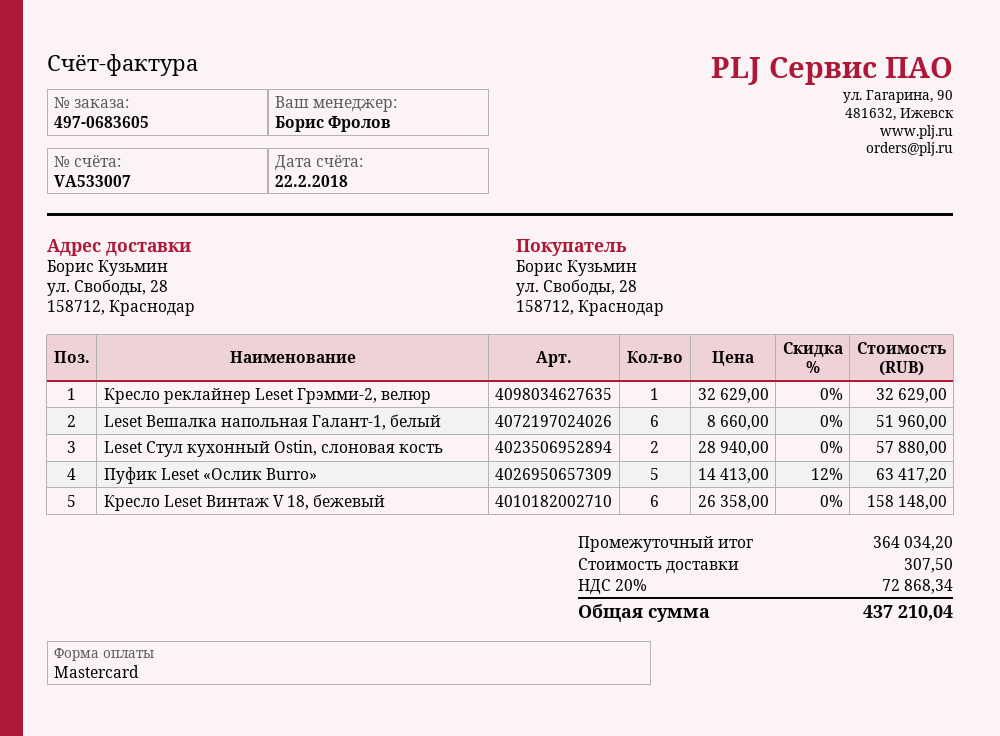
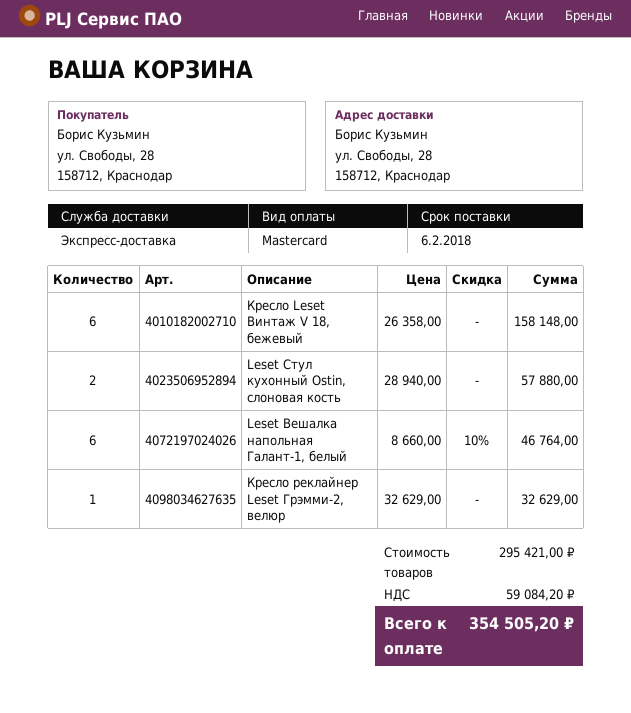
Leset Вешалка напольная Галант-1, белый: 6 x 8660.00 = 51960.00 -> 6 x 8660.00 - 10% = 46764.00
Пуфик Leset «Ослик Burro»: 5 x 14413.00 - 12% = 63417.20 -> none
subtotal: 364034.20 -> 295421.00
shipping: 307.50 -> none
tax: 72868.34 -> 59084.20
total: 437210.04 -> 354505.20

